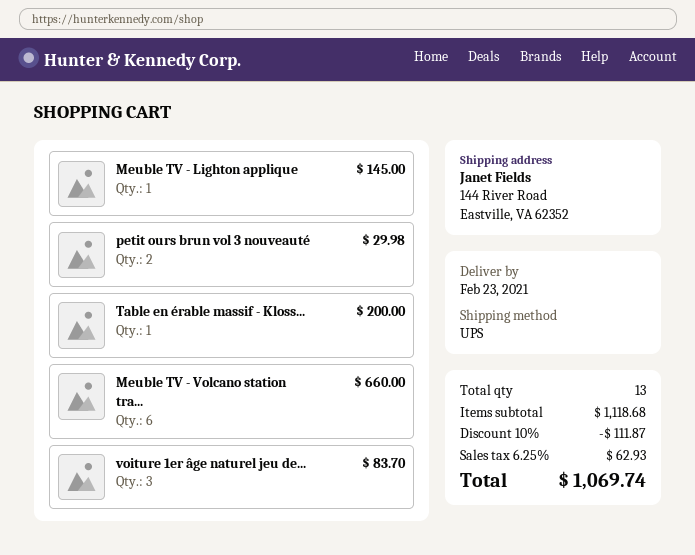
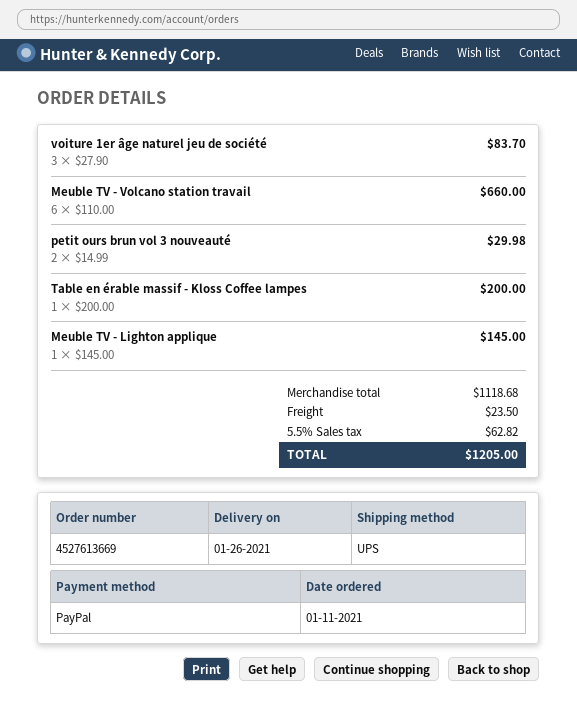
delivery date: 2021-02-23 -> 2021-01-26
discount: 10% = 111.87 -> none
shipping: none -> 23.50
tax: 6.25% = 62.93 -> 5.5% = 62.82
total: 1069.74 -> 1205.00

